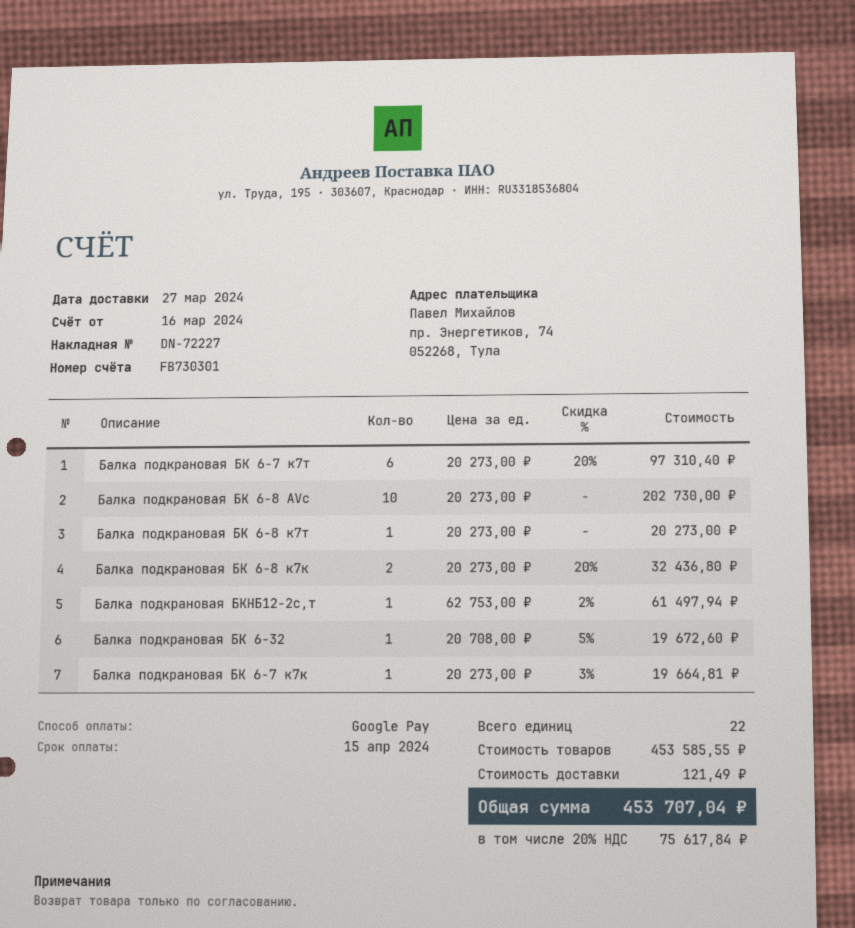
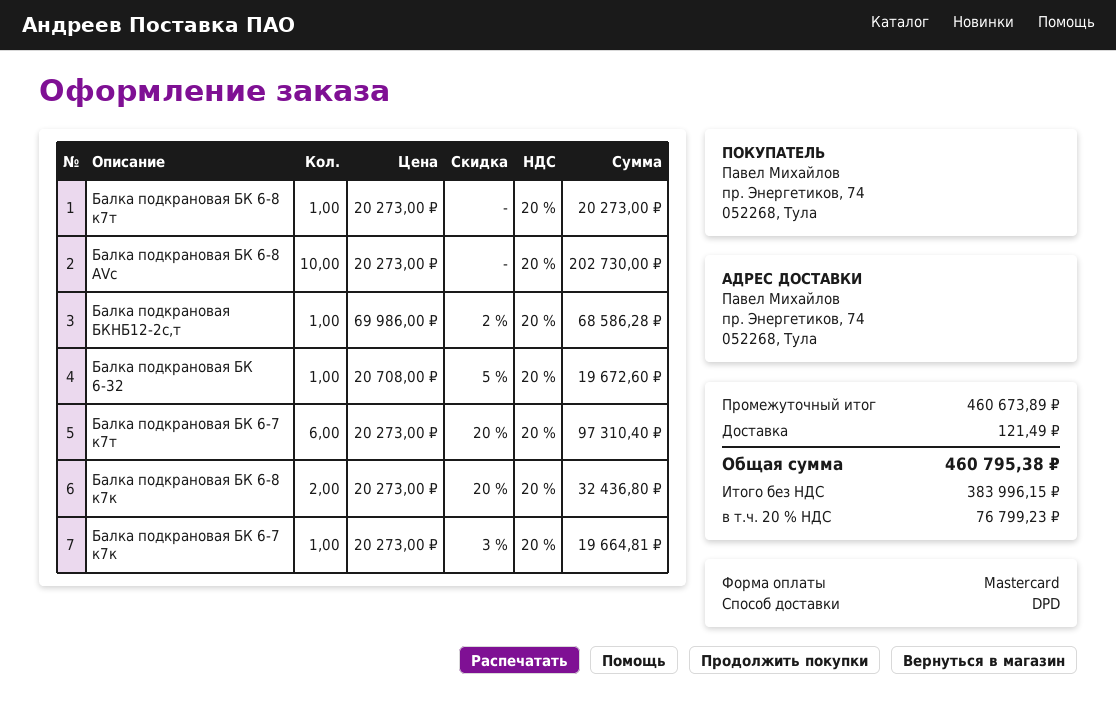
payment method: Google Pay -> Mastercard
Балка подкрановая БКНБ12-2с,т: 1 x 62753.00 - 2% = 61497.94 -> 1 x 69986.00 - 2% = 68586.28
subtotal: 453585.55 -> 460673.89
tax: 20% = 75617.84 -> 20% = 76799.23
total: 453707.04 -> 460795.38

